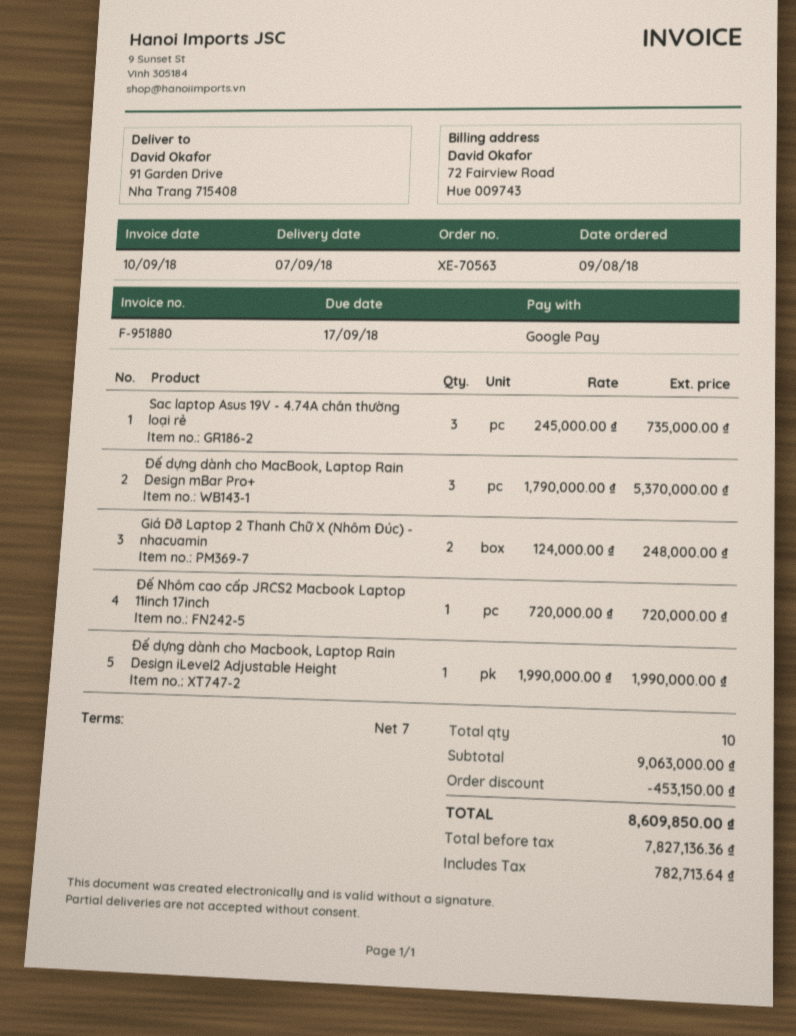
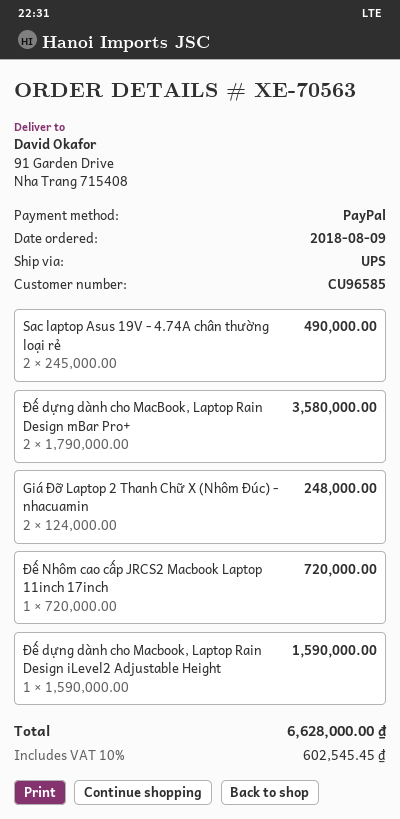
payment method: Google Pay -> PayPal
Sac laptop Asus 19V - 4.74A chân thường loại rẻ: 3 x 245000.00 = 735000.00 -> 2 x 245000.00 = 490000.00
Đế dựng dành cho MacBook, Laptop Rain Design mBar Pro+: 3 x 1790000.00 = 5370000.00 -> 2 x 1790000.00 = 3580000.00
Đế dựng dành cho Macbook, Laptop Rain Design iLevel2 Adjustable Height: 1 x 1990000.00 = 1990000.00 -> 1 x 1590000.00 = 1590000.00
discount: 453150.00 -> none
tax: 782713.64 -> 602545.45
total: 8609850.00 -> 6628000.00

